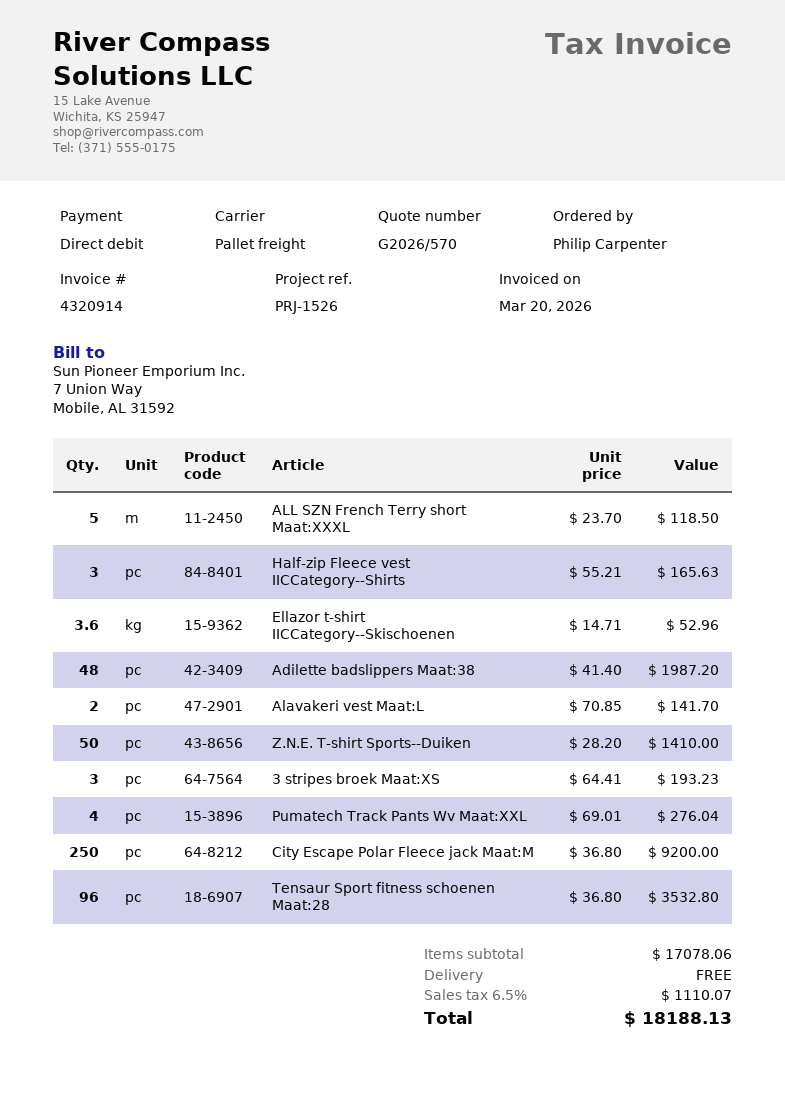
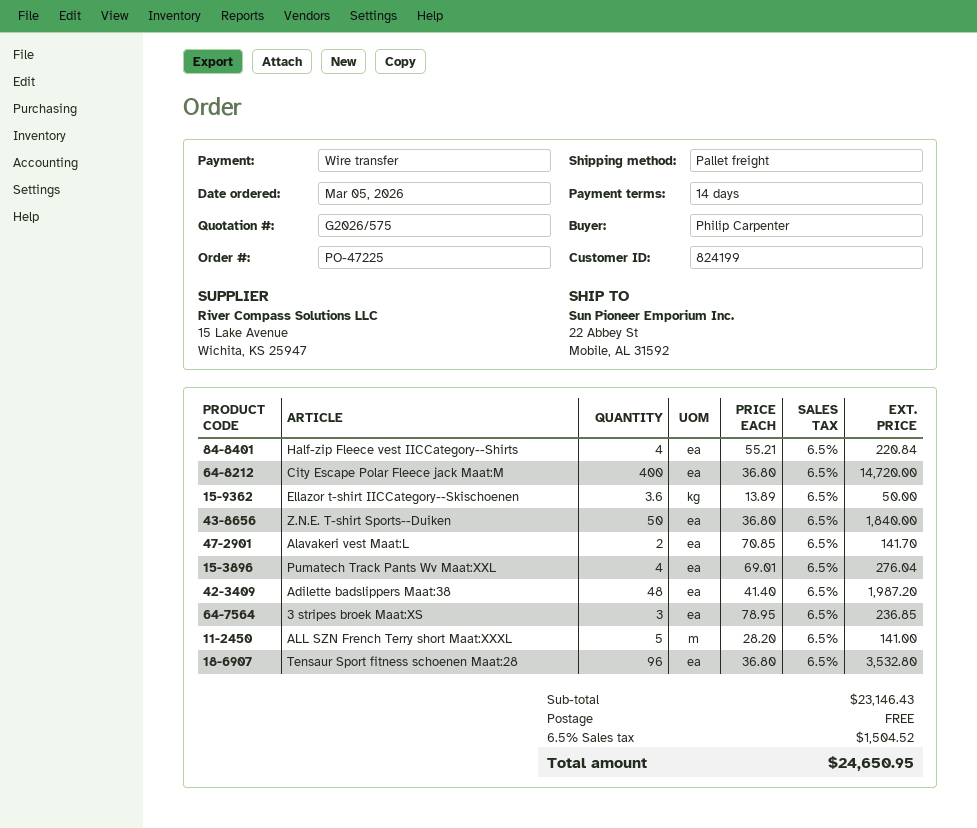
quote number: G2026/570 -> G2026/575
payment method: direct debit -> bank transfer
ALL SZN French Terry short Maat:XXXL: 5 x 23.70 = 118.50 -> 5 x 28.20 = 141.00
Half-zip Fleece vest IICCategory--Shirts: 3 x 55.21 = 165.63 -> 4 x 55.21 = 220.84
Ellazor t-shirt IICCategory--Skischoenen: 3.6 x 14.71 = 52.96 -> 3.6 x 13.89 = 50.00
Z.N.E. T-shirt Sports--Duiken: 50 x 28.20 = 1410.00 -> 50 x 36.80 = 1840.00
3 stripes broek Maat:XS: 3 x 64.41 = 193.23 -> 3 x 78.95 = 236.85
City Escape Polar Fleece jack Maat:M: 250 x 36.80 = 9200.00 -> 400 x 36.80 = 14720.00
subtotal: 17078.06 -> 23146.43
tax: 6.5% = 1110.07 -> 6.5% = 1504.52
total: 18188.13 -> 24650.95

